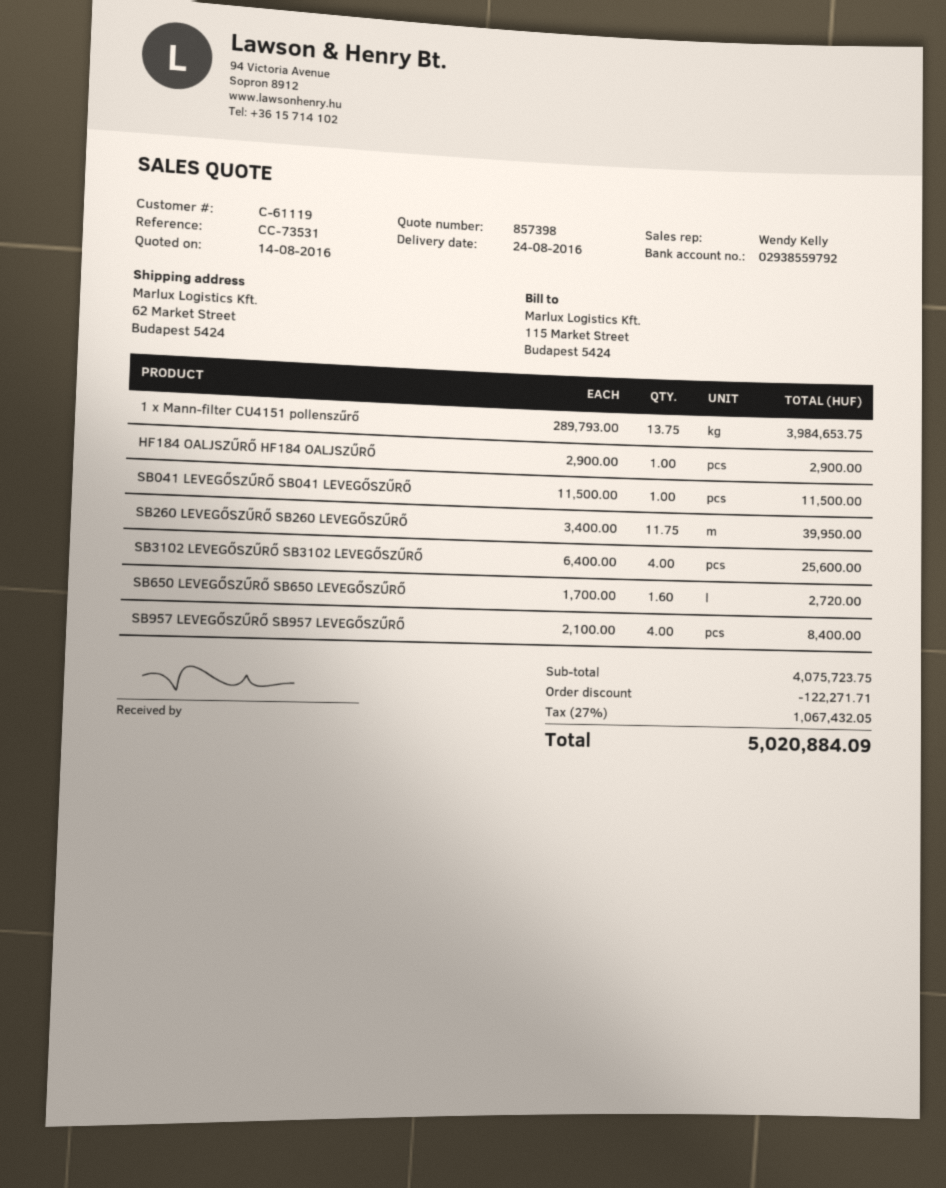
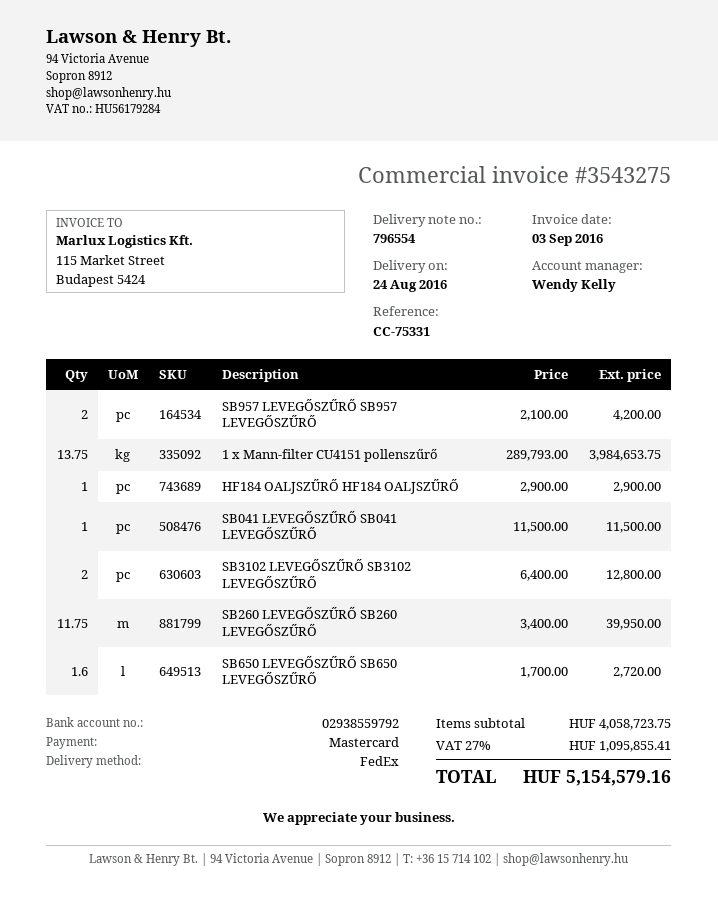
reference: CC-73531 -> CC-75331
SB3102 LEVEGŐSZŰRŐ SB3102 LEVEGŐSZŰRŐ: 4 x 6400.00 = 25600.00 -> 2 x 6400.00 = 12800.00
SB957 LEVEGŐSZŰRŐ SB957 LEVEGŐSZŰRŐ: 4 x 2100.00 = 8400.00 -> 2 x 2100.00 = 4200.00
subtotal: 4075723.75 -> 4058723.75
discount: 122271.71 -> none
tax: 27% = 1067432.05 -> 27% = 1095855.41
total: 5020884.09 -> 5154579.16

